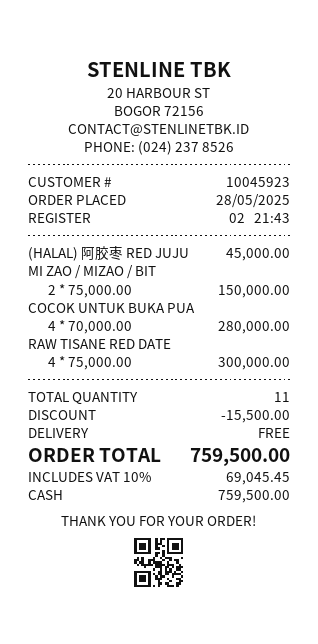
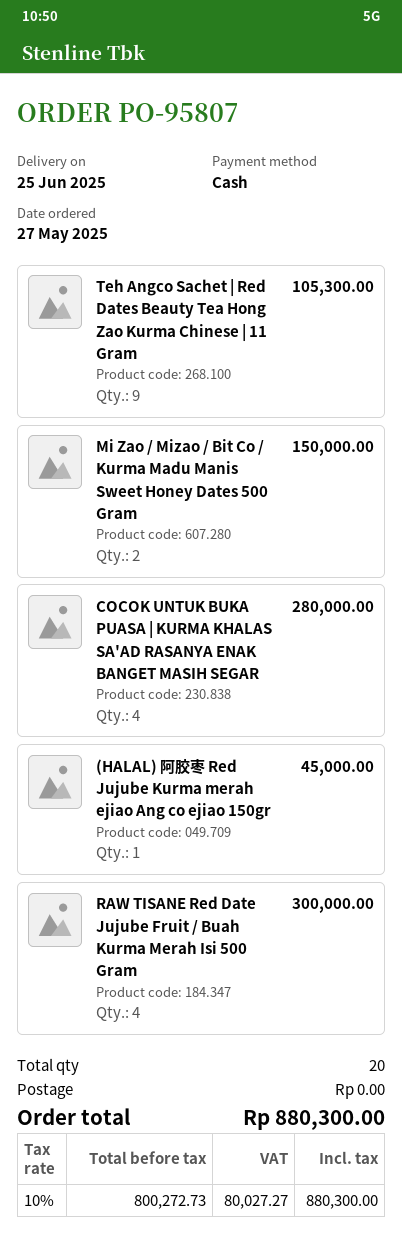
order date: 2025-05-28 -> 2025-05-27
Teh Angco Sachet | Red Dates Beauty Tea Hong Zao Kurma Chinese | 11 Gram: none -> 9 for 105300.00
total quantity: 11 -> 20
discount: 15500.00 -> none
tax: 10% = 69045.45 -> 10% = 80027.27
total: 759500.00 -> 880300.00

